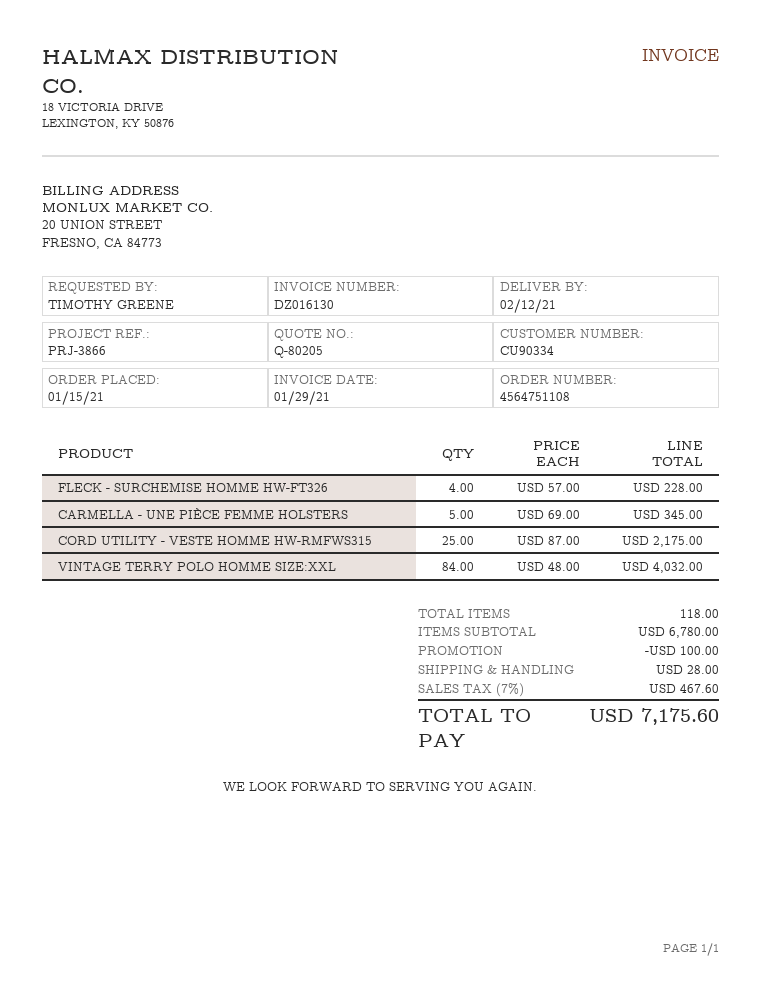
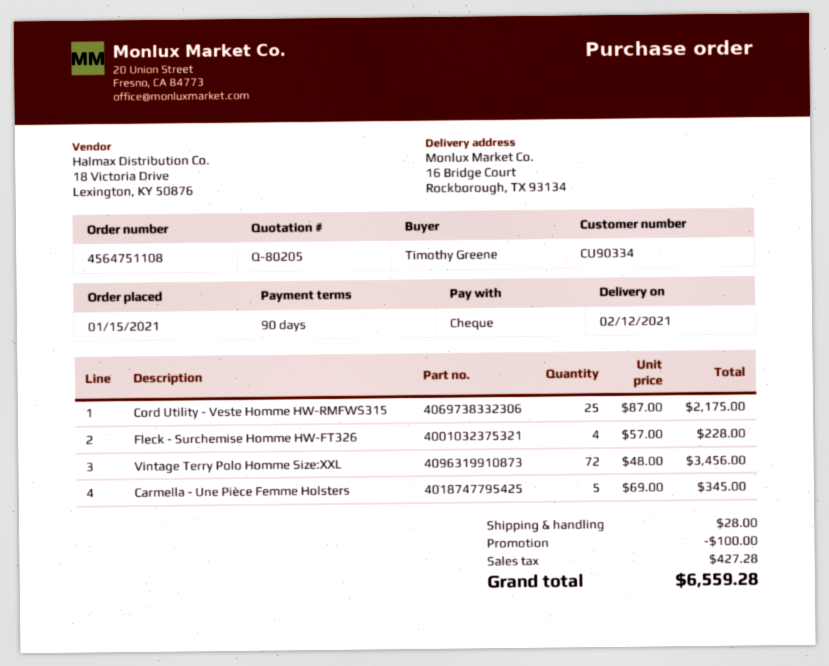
VINTAGE TERRY POLO HOMME SIZE:XXL: 84 x 48.00 = 4032.00 -> 72 x 48.00 = 3456.00
tax: 467.60 -> 427.28
total: 7175.60 -> 6559.28

